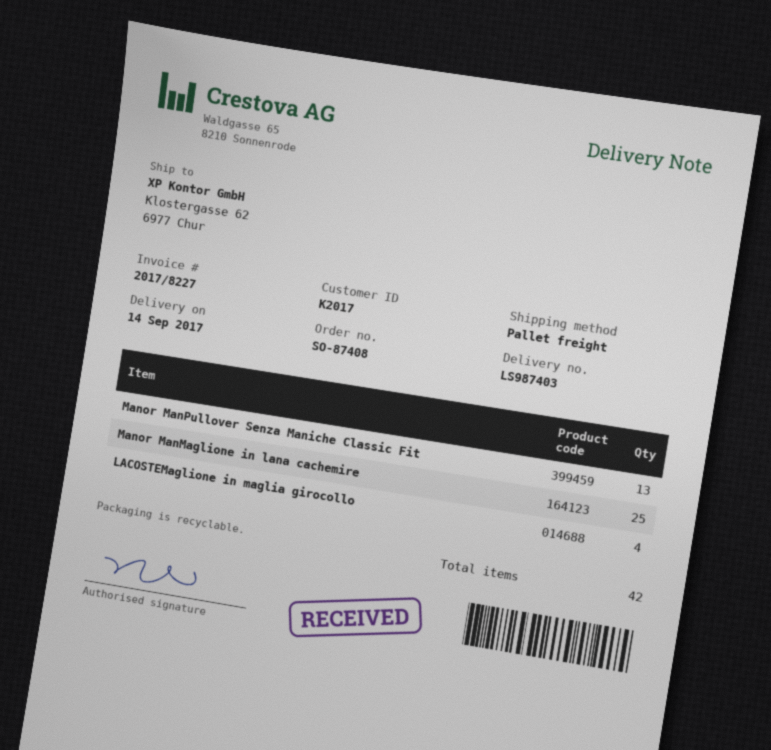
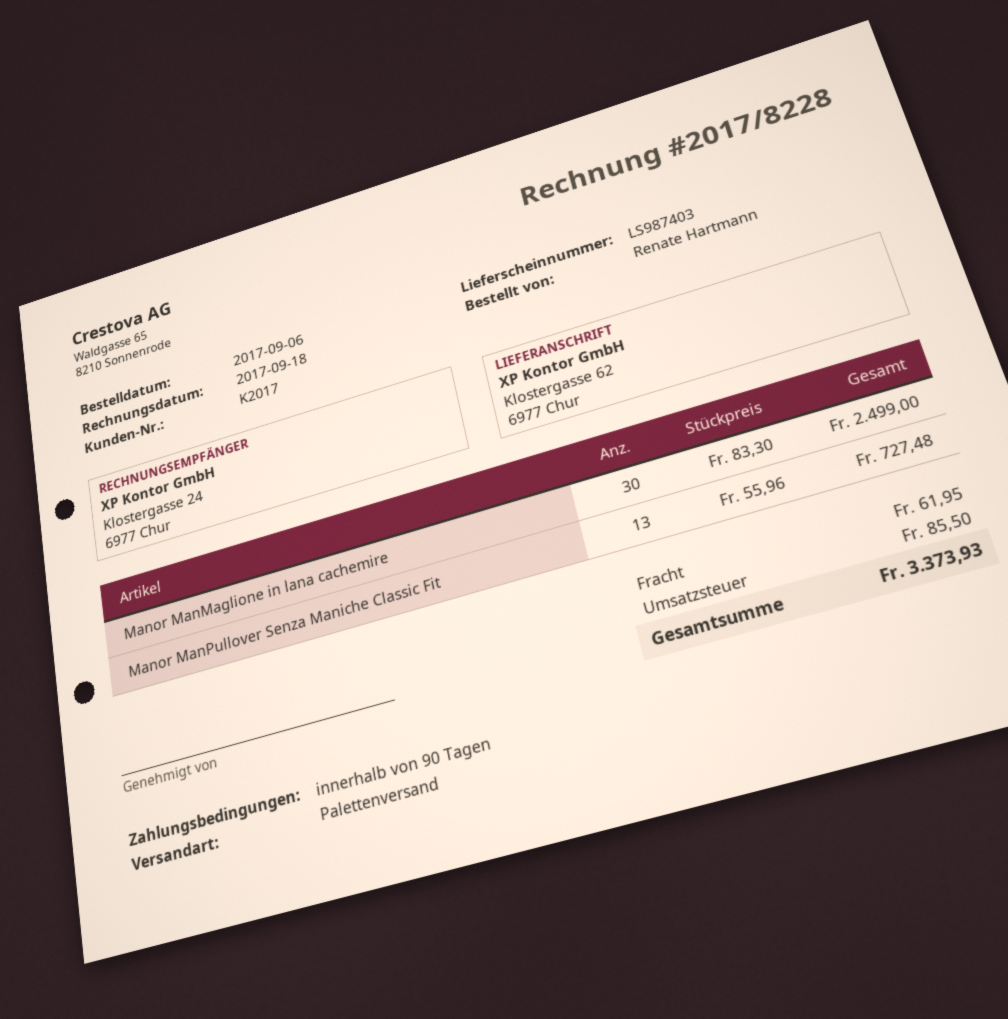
invoice number: 2017/8227 -> 2017/8228
Manor ManMaglione in lana cachemire: 25 -> 30
LACOSTEMaglione in maglia girocollo: 4 -> none

